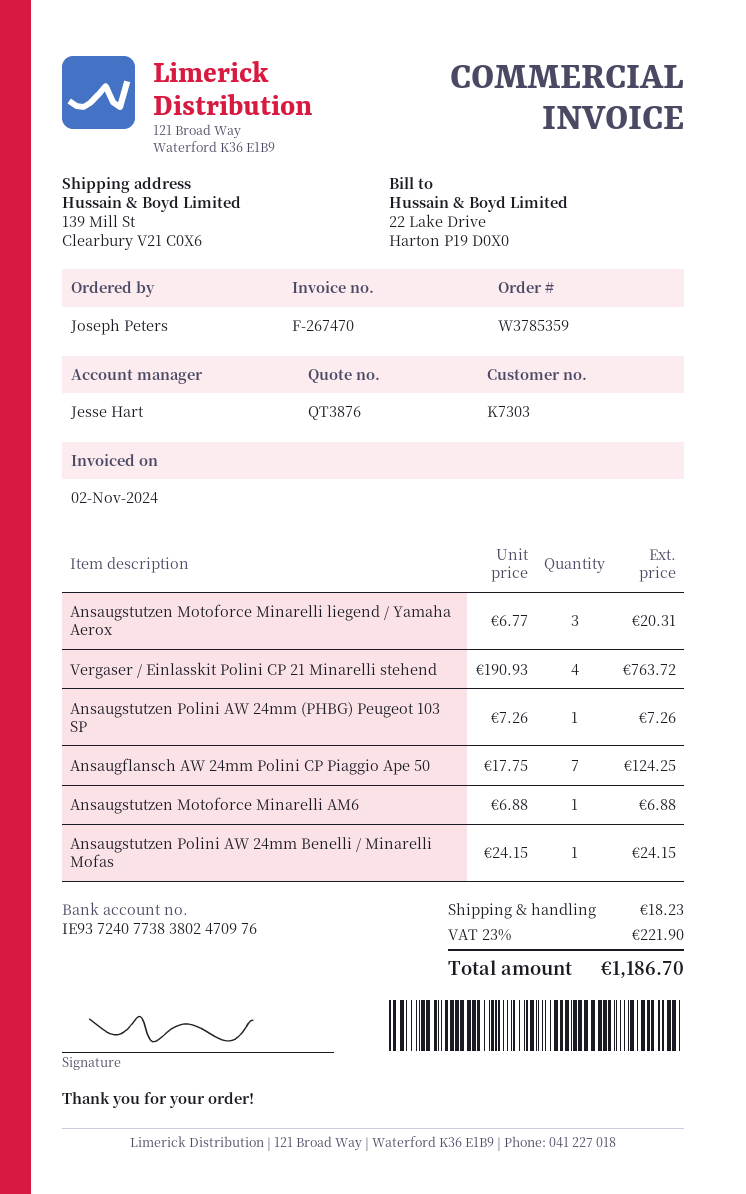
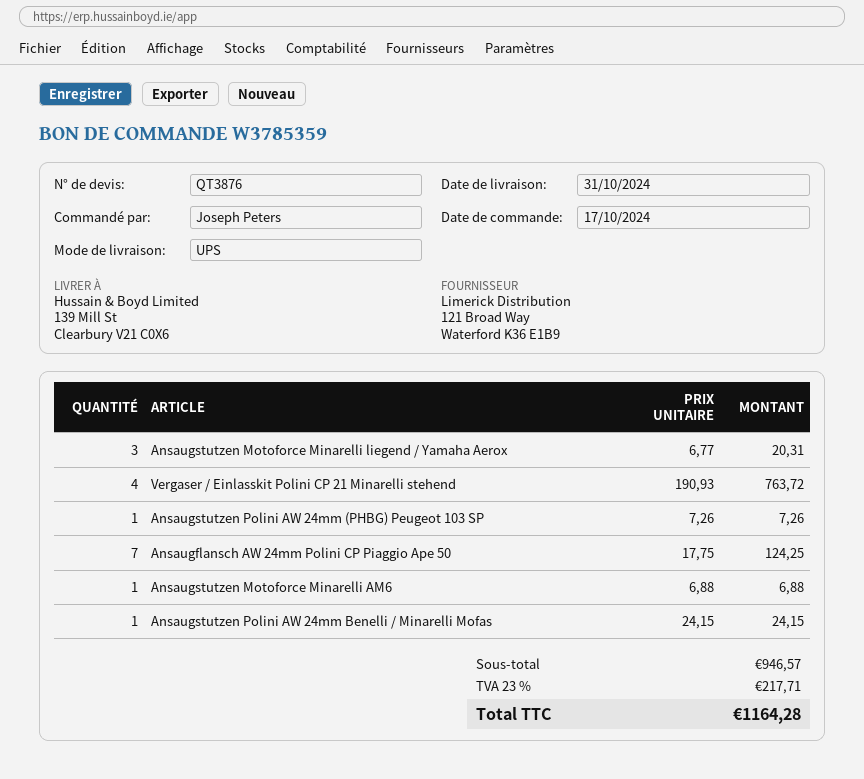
shipping: 18.23 -> none
tax: 23% = 221.90 -> 23% = 217.71
total: 1186.70 -> 1164.28

